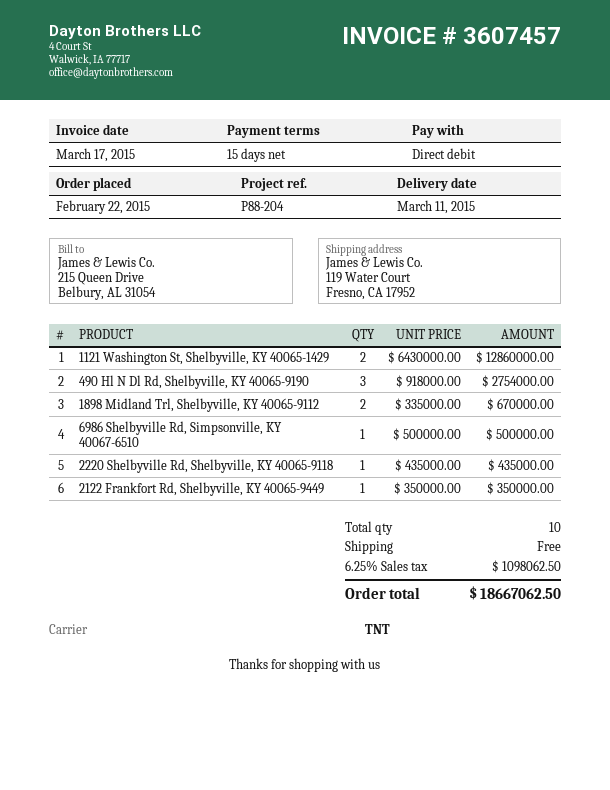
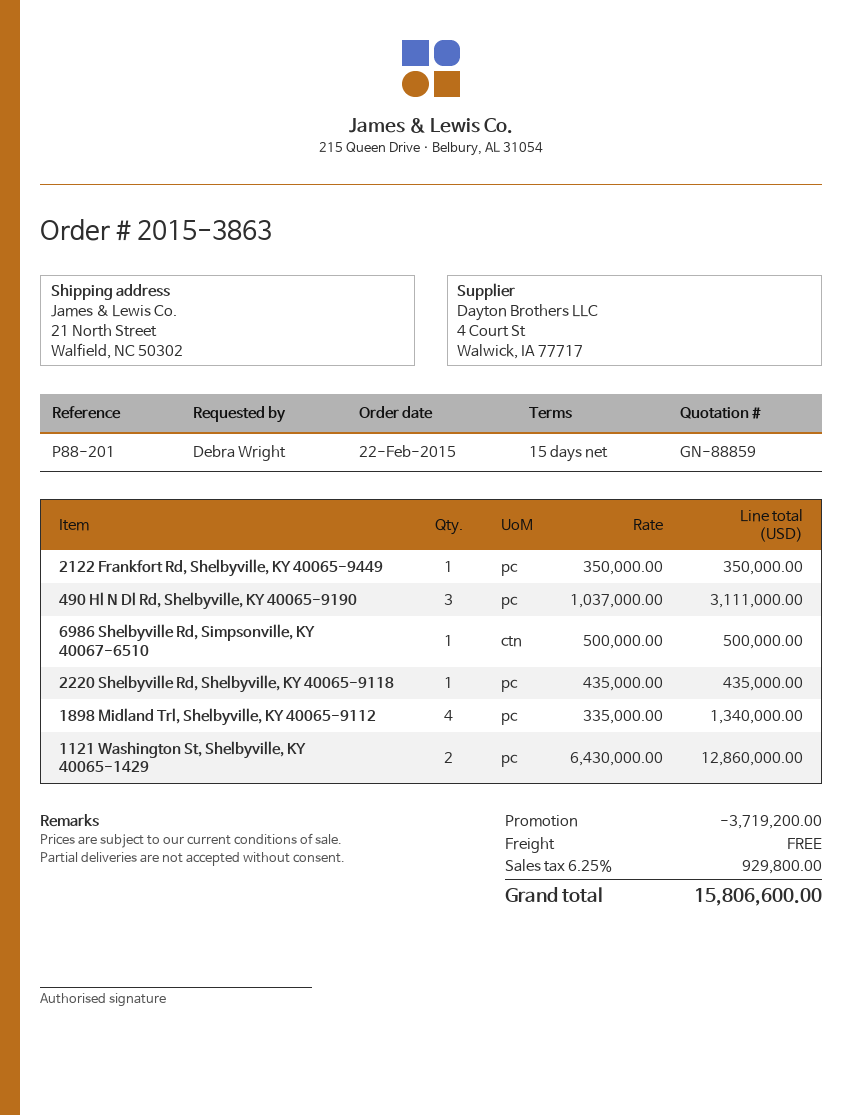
reference: P88-204 -> P88-201
ship to: 119 Water Court, Fresno, CA 17952 -> 21 North Street, Walfield, NC 50302
490 Hl N Dl Rd, Shelbyville, KY 40065-9190: 3 x 918000.00 = 2754000.00 -> 3 x 1037000.00 = 3111000.00
1898 Midland Trl, Shelbyville, KY 40065-9112: 2 x 335000.00 = 670000.00 -> 4 x 335000.00 = 1340000.00
discount: none -> 3719200.00
tax: 6.25% = 1098062.50 -> 6.25% = 929800.00
total: 18667062.50 -> 15806600.00

